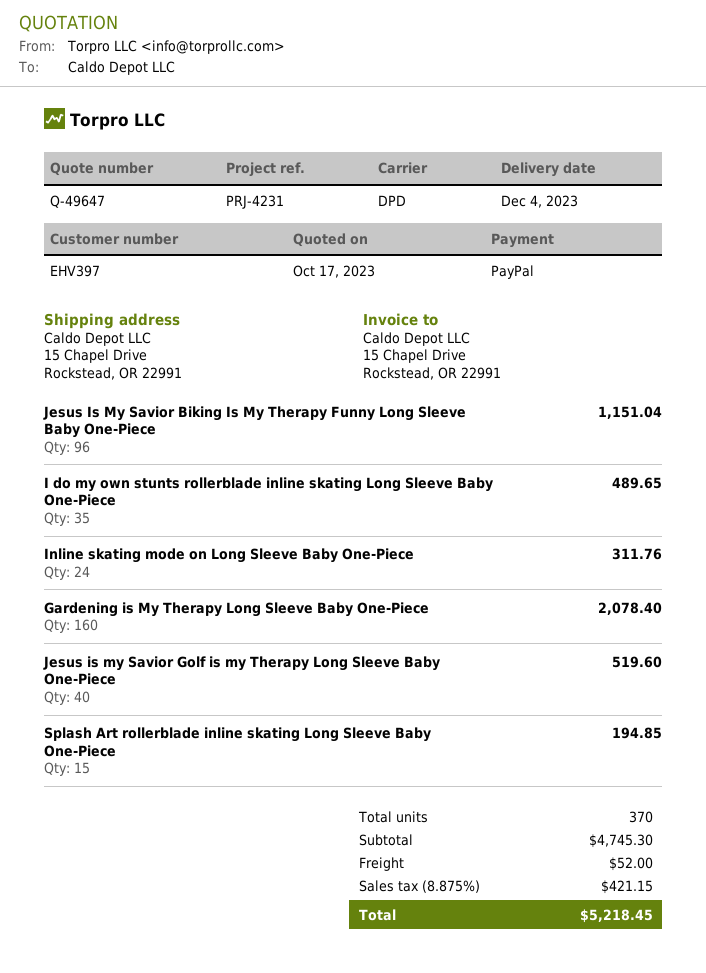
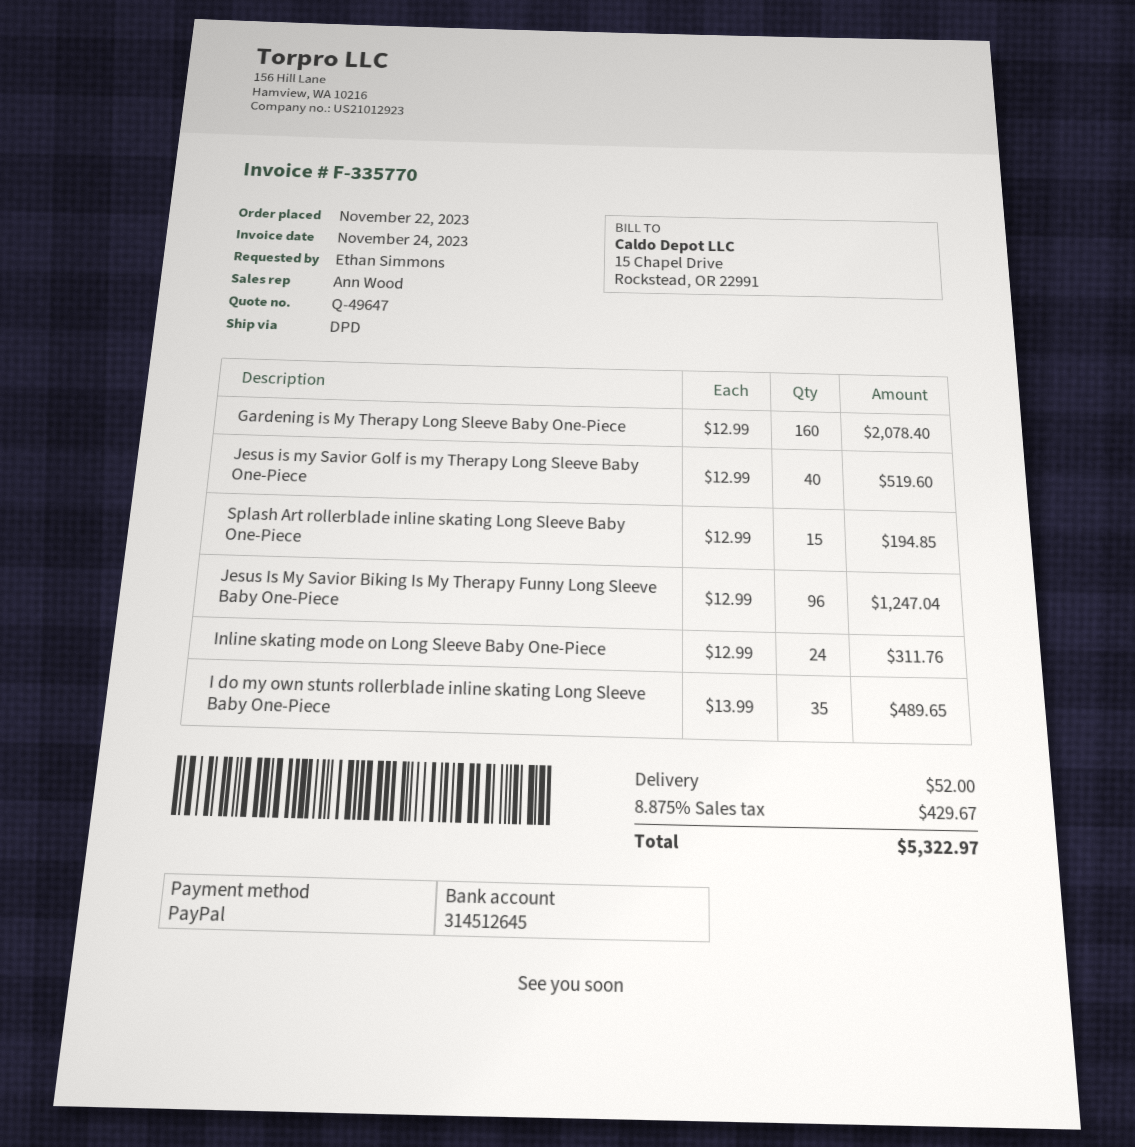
Jesus Is My Savior Biking Is My Therapy Funny Long Sleeve Baby One-Piece: 96 for 1151.04 -> 96 for 1247.04
tax: 8.875% = 421.15 -> 8.875% = 429.67
total: 5218.45 -> 5322.97

